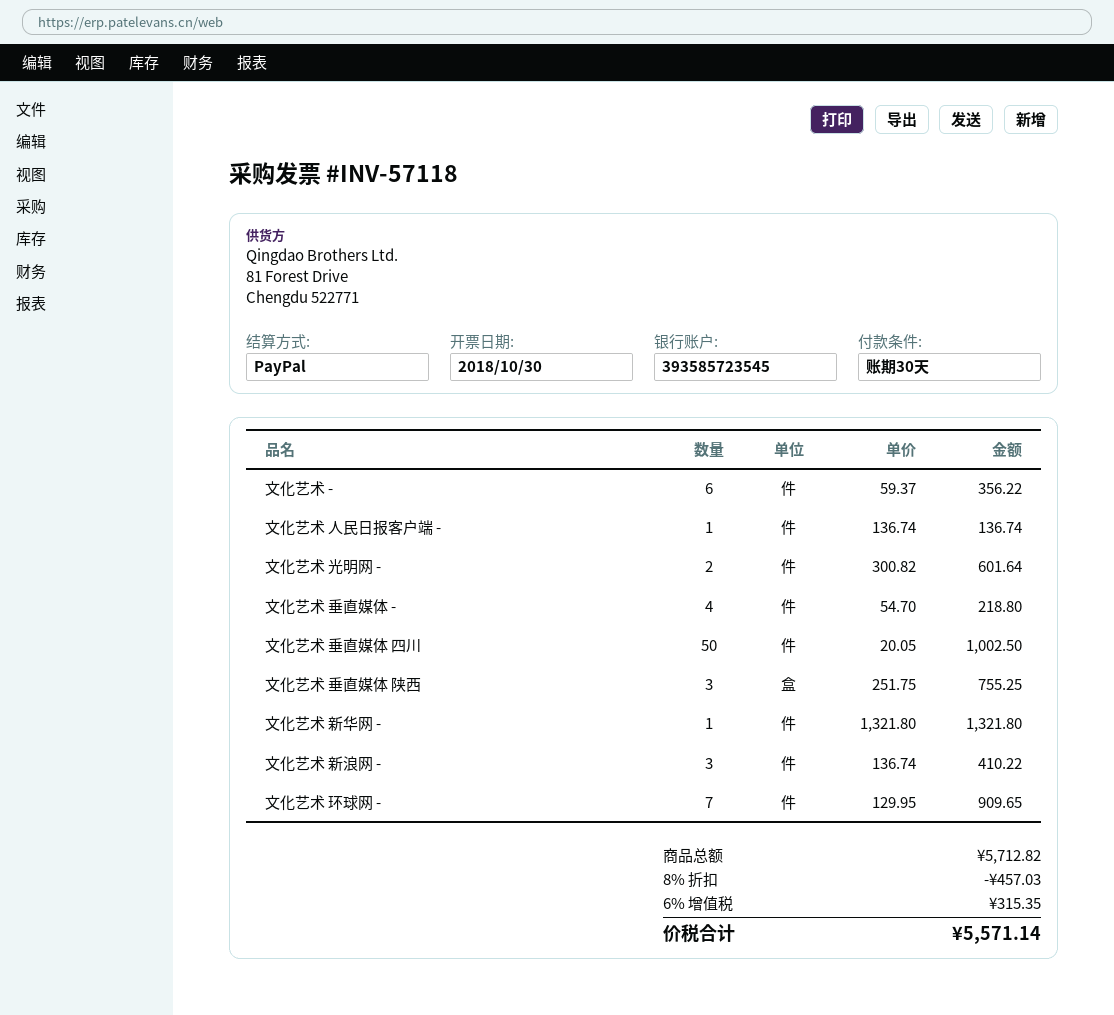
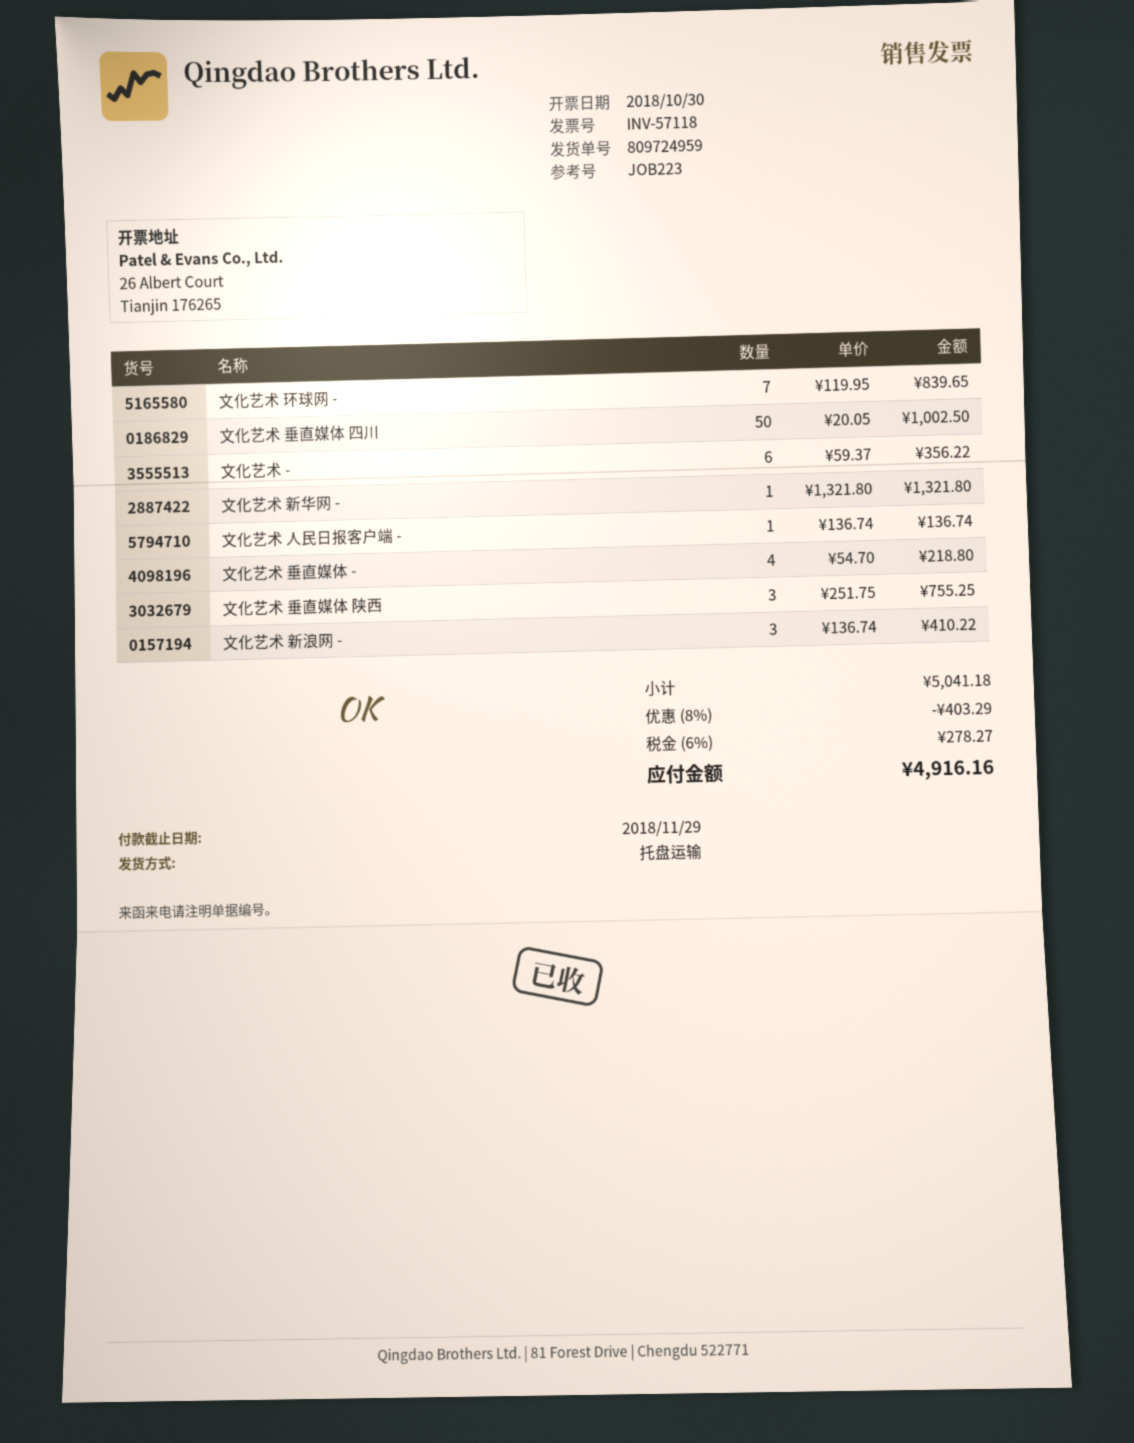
文化艺术 光明网 -: 2 x 300.82 = 601.64 -> none
文化艺术 环球网 -: 7 x 129.95 = 909.65 -> 7 x 119.95 = 839.65
subtotal: 5712.82 -> 5041.18
discount: 8% = 457.03 -> 8% = 403.29
tax: 6% = 315.35 -> 6% = 278.27
total: 5571.14 -> 4916.16

